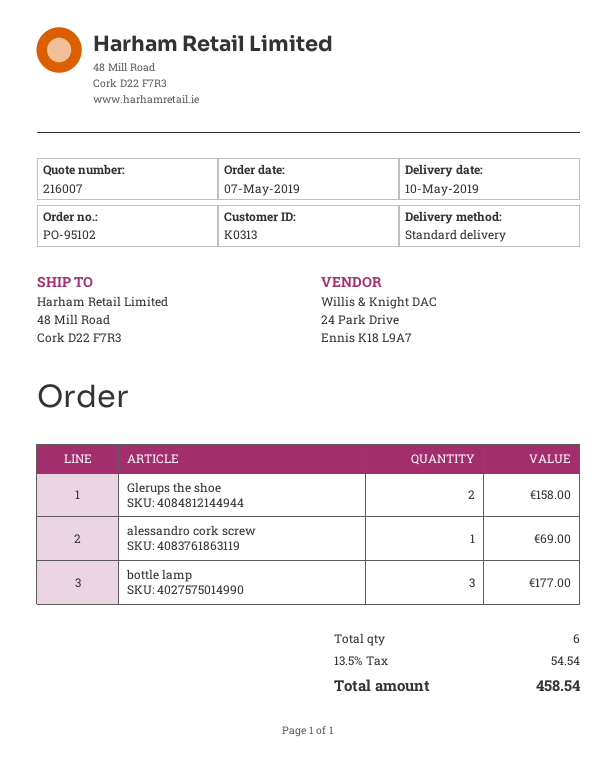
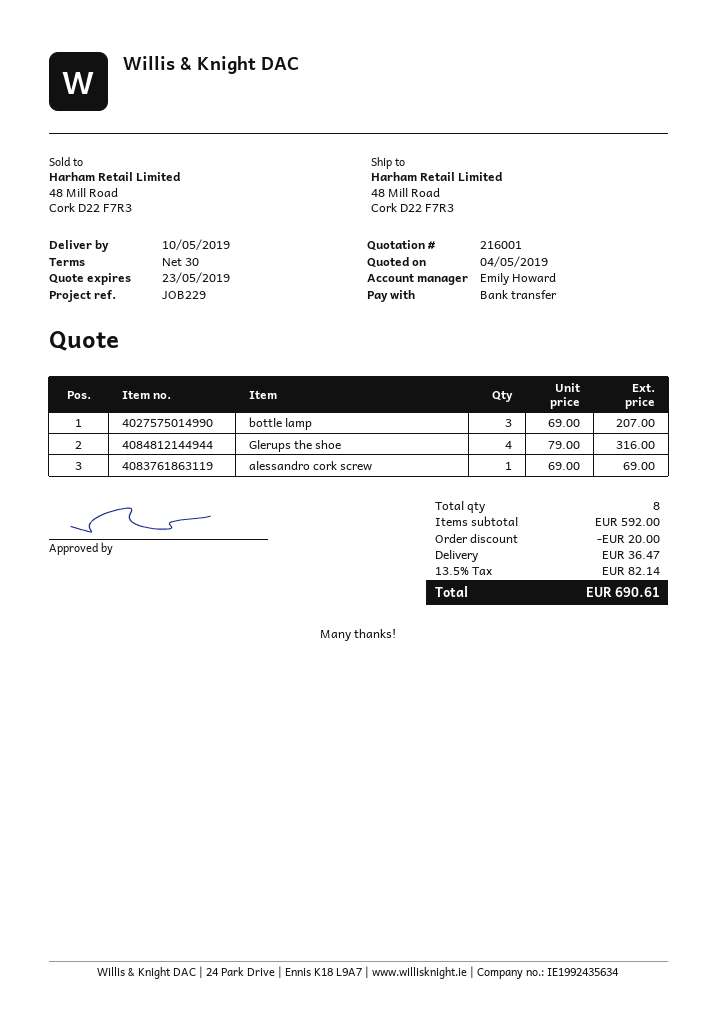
quote number: 216007 -> 216001
Glerups the shoe: 2 for 158.00 -> 4 for 316.00
bottle lamp: 3 for 177.00 -> 3 for 207.00
total quantity: 6 -> 8
discount: none -> 20.00
shipping: none -> 36.47
tax: 13.5% = 54.54 -> 13.5% = 82.14
total: 458.54 -> 690.61

